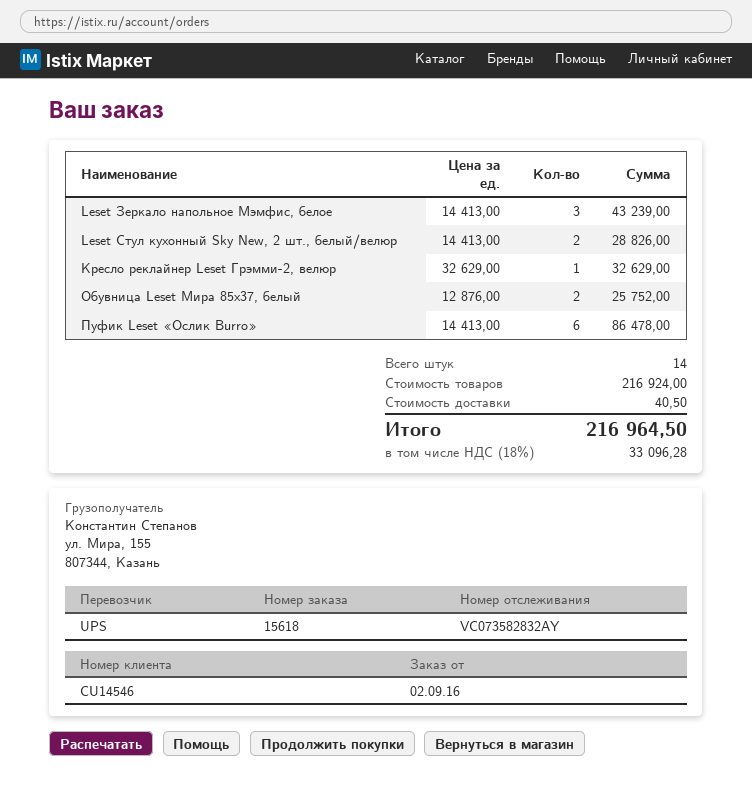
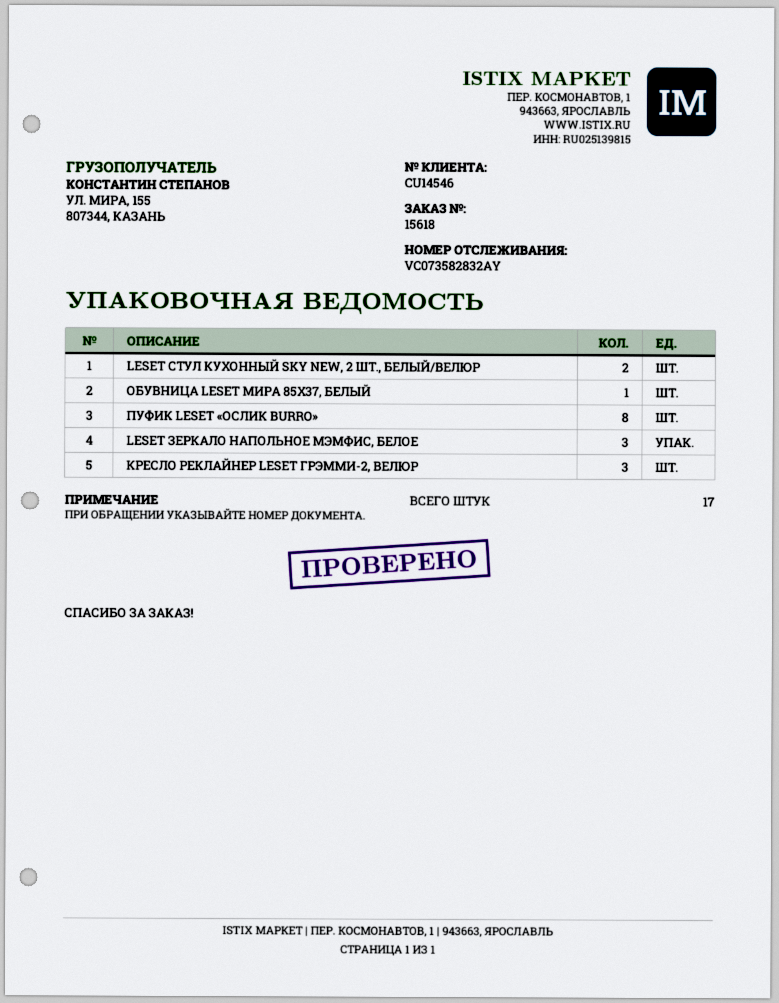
Кресло реклайнер Leset Грэмми-2, велюр: 1 -> 3
Обувница Leset Мира 85х37, белый: 2 -> 1
Пуфик Leset «Ослик Burro»: 6 -> 8
total quantity: 14 -> 17

